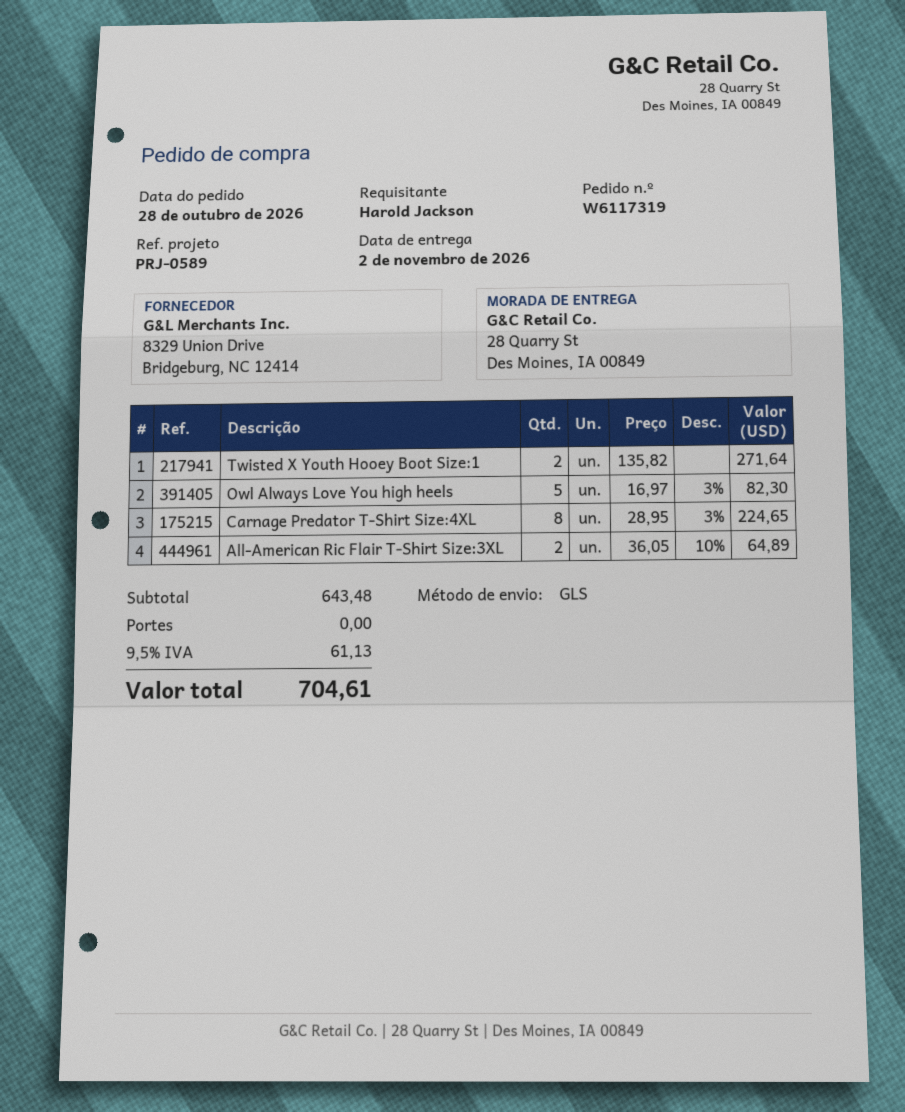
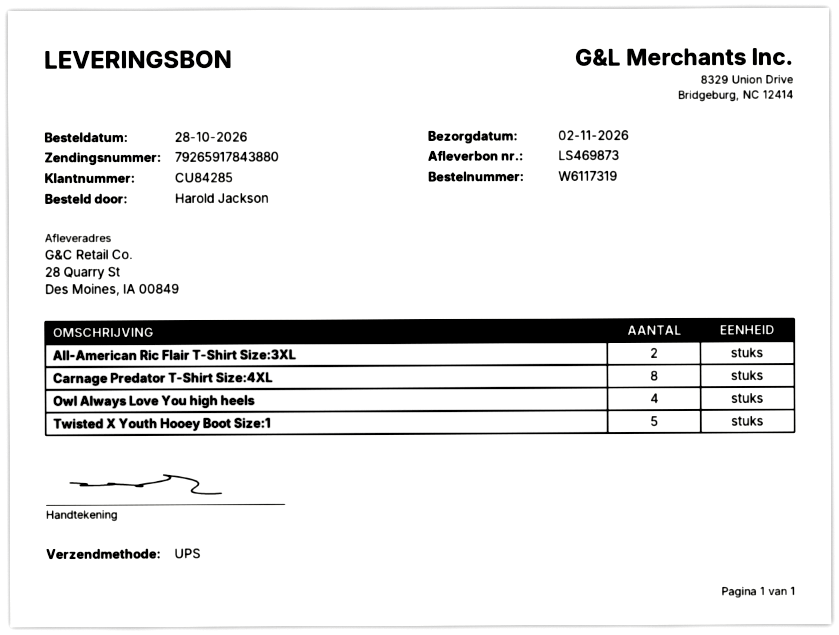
shipping method: GLS -> UPS
Twisted X Youth Hooey Boot Size:1: 2 -> 5
Owl Always Love You high heels: 5 -> 4

